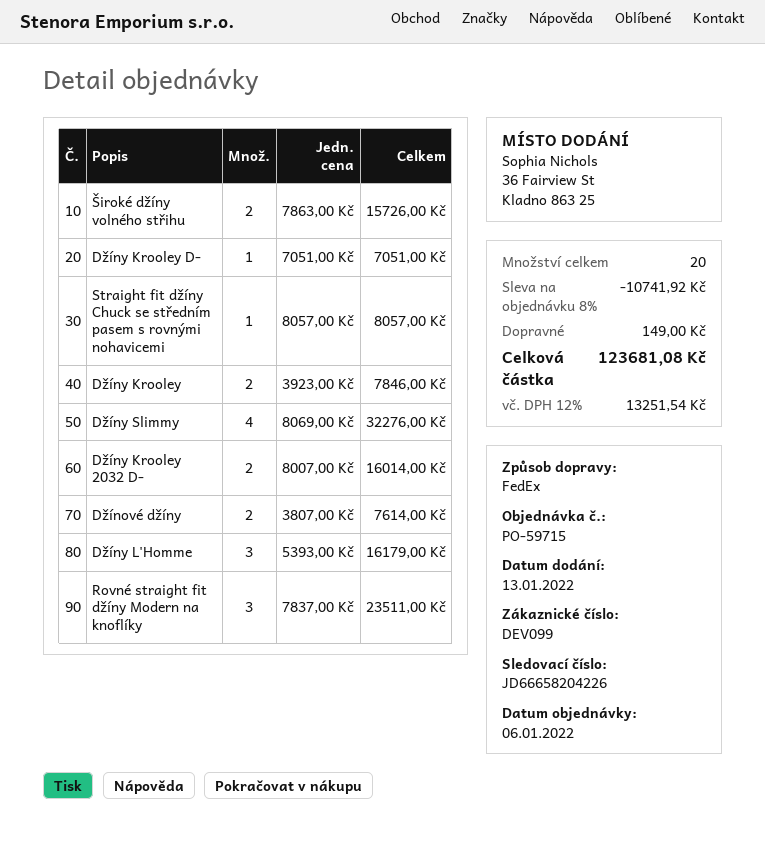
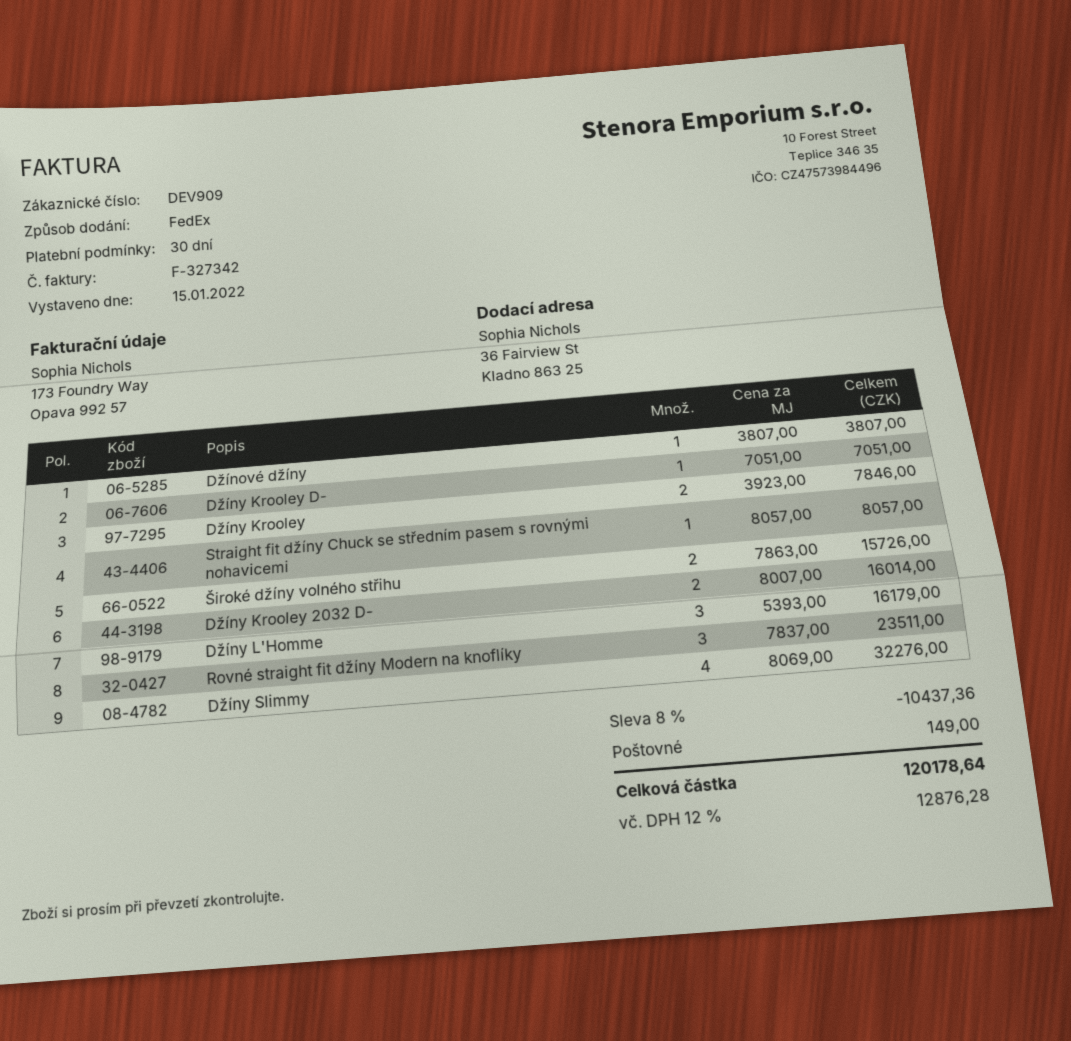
customer number: DEV099 -> DEV909
Džínové džíny: 2 x 3807.00 = 7614.00 -> 1 x 3807.00 = 3807.00
discount: 8% = 10741.92 -> 8% = 10437.36
tax: 12% = 13251.54 -> 12% = 12876.28
total: 123681.08 -> 120178.64

